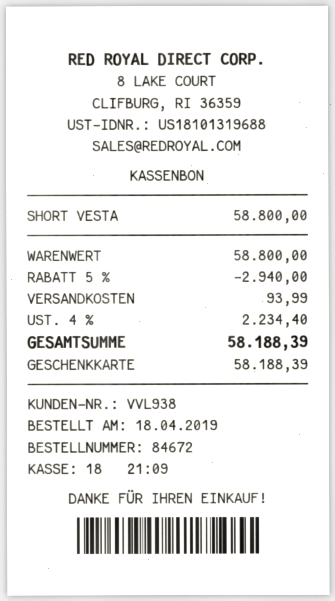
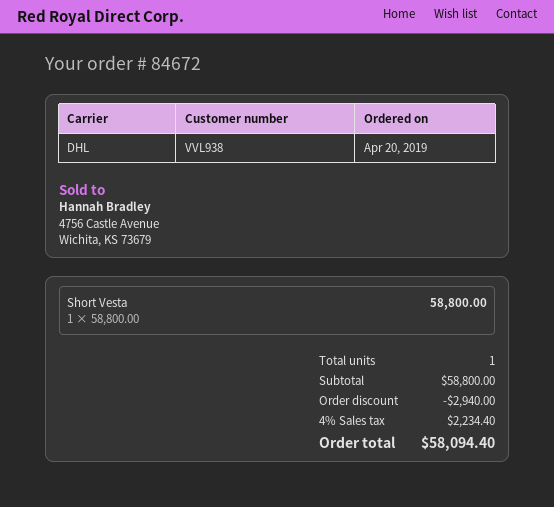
order date: 2019-04-18 -> 2019-04-20
shipping: 93.99 -> none
total: 58188.39 -> 58094.40

